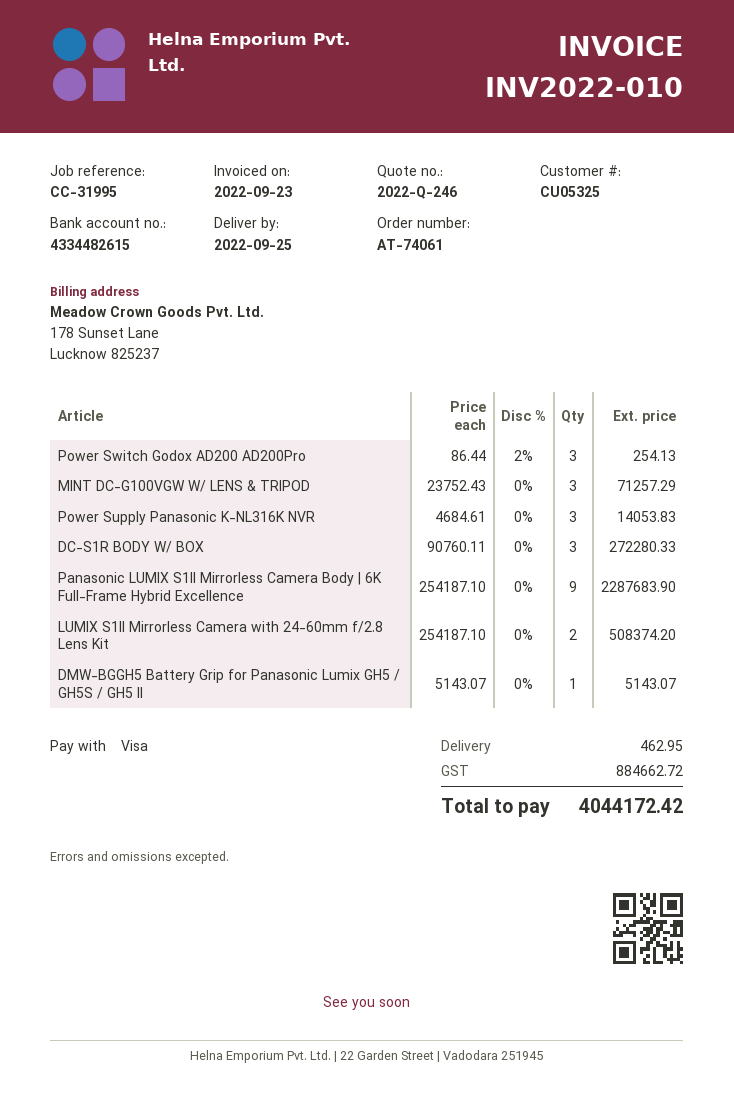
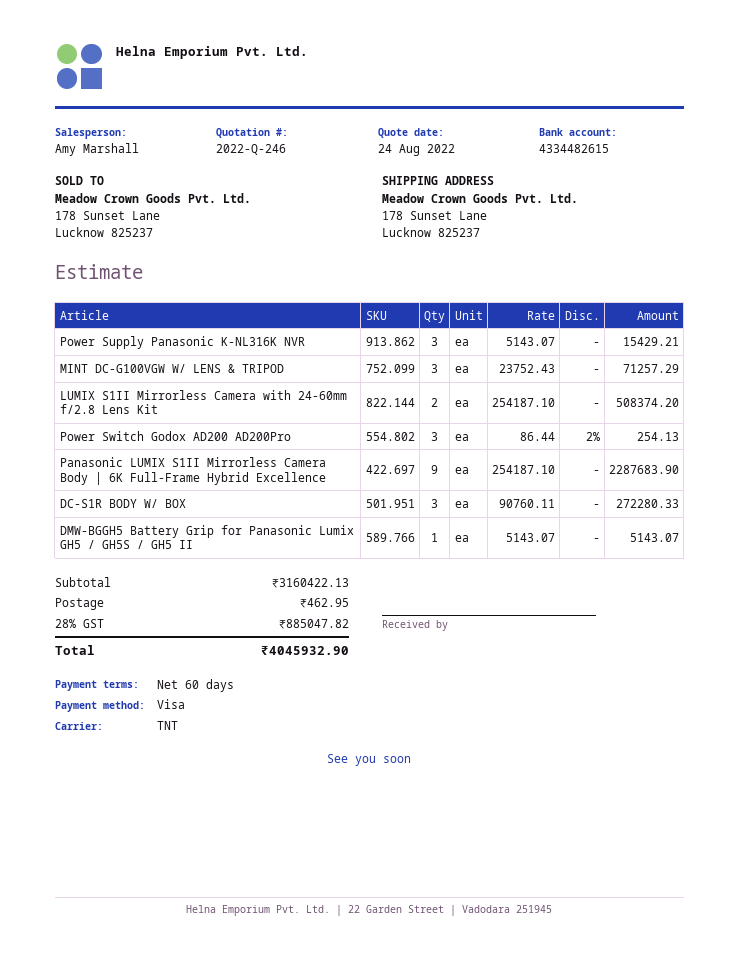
Power Supply Panasonic K-NL316K NVR: 3 x 4684.61 = 14053.83 -> 3 x 5143.07 = 15429.21
tax: 884662.72 -> 885047.82
total: 4044172.42 -> 4045932.90

